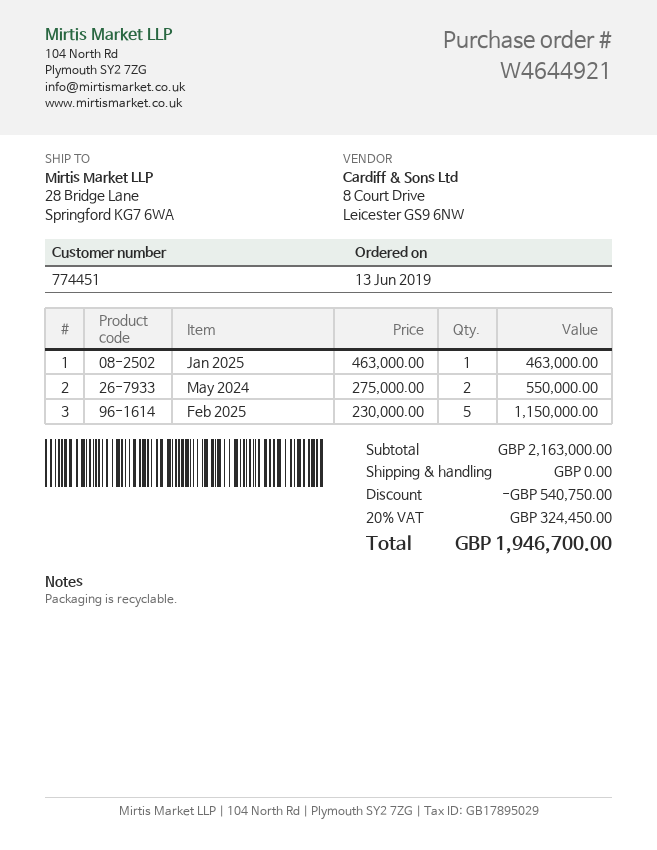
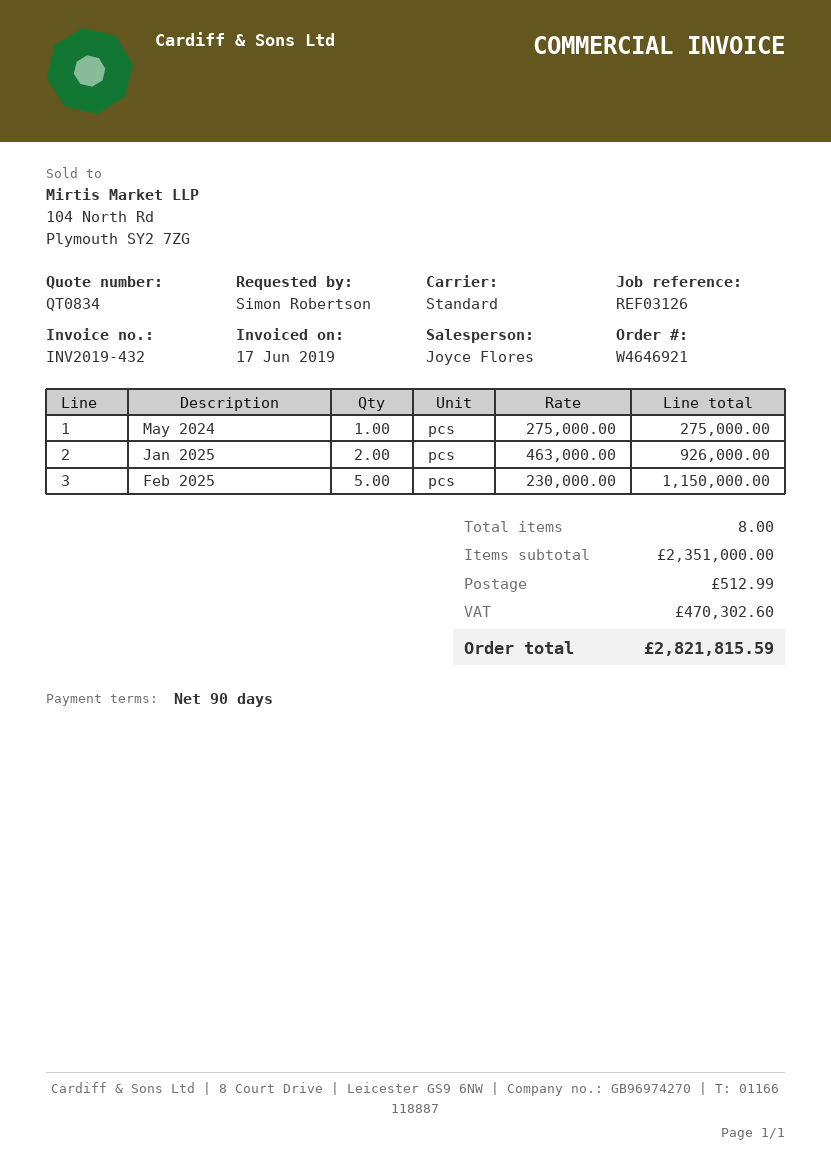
order number: W4644921 -> W4646921
Jan 2025: 1 x 463000.00 = 463000.00 -> 2 x 463000.00 = 926000.00
May 2024: 2 x 275000.00 = 550000.00 -> 1 x 275000.00 = 275000.00
subtotal: 2163000.00 -> 2351000.00
discount: 540750.00 -> none
shipping: 0.00 -> 512.99
tax: 324450.00 -> 470302.60
total: 1946700.00 -> 2821815.59

